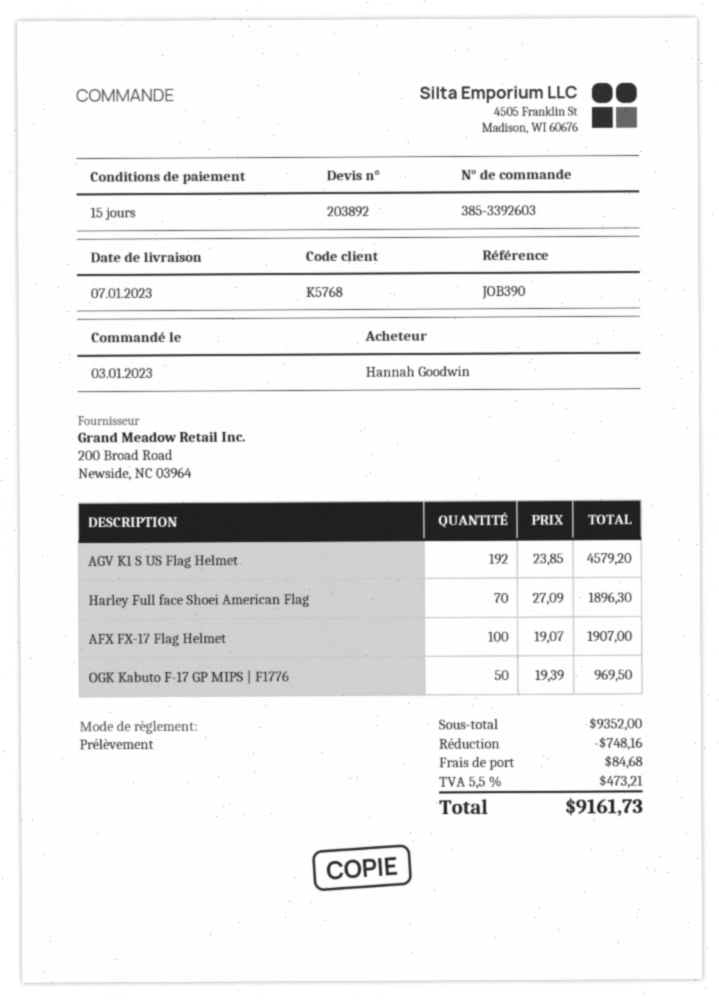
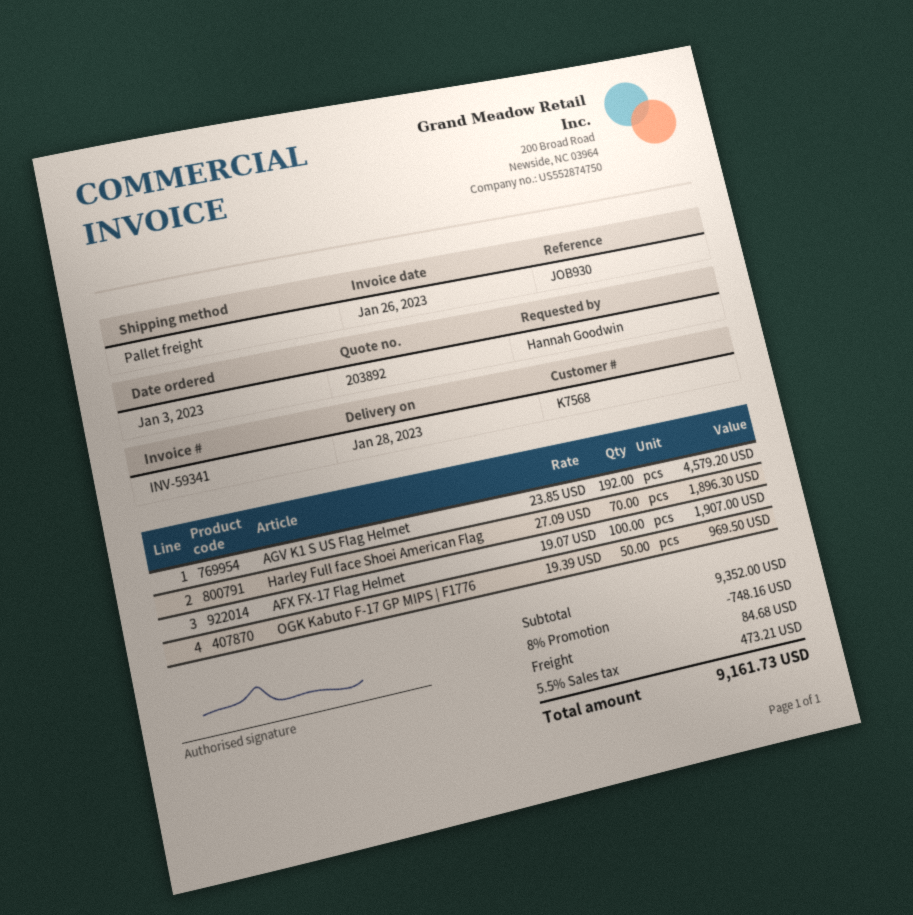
delivery date: 2023-01-07 -> 2023-01-28
customer number: K5768 -> K7568
reference: JOB390 -> JOB930

